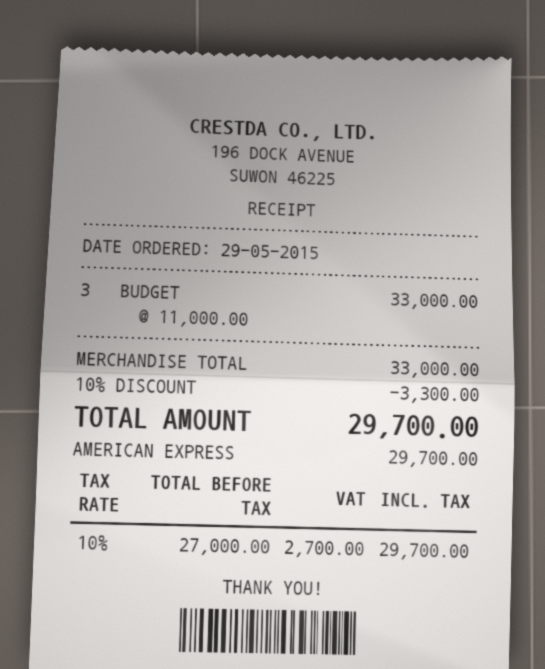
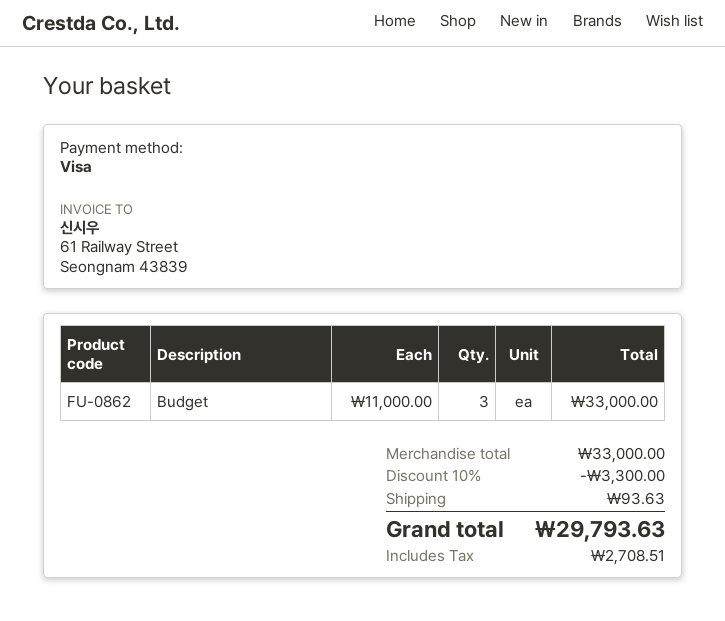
payment method: American Express -> Visa
shipping: none -> 93.63
tax: 2700.00 -> 2708.51
total: 29700.00 -> 29793.63

